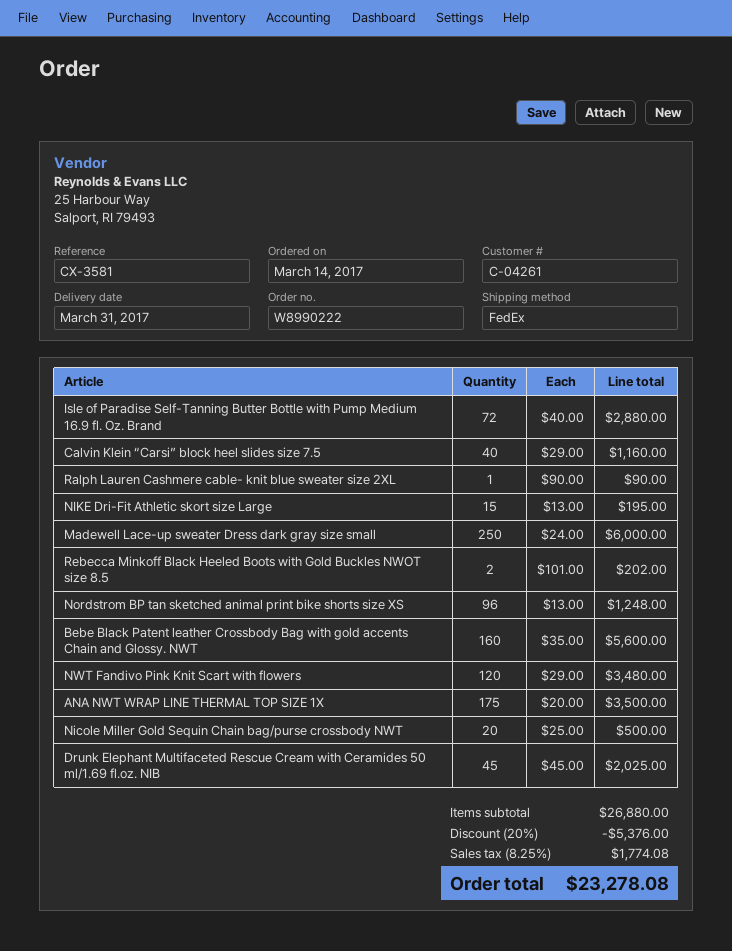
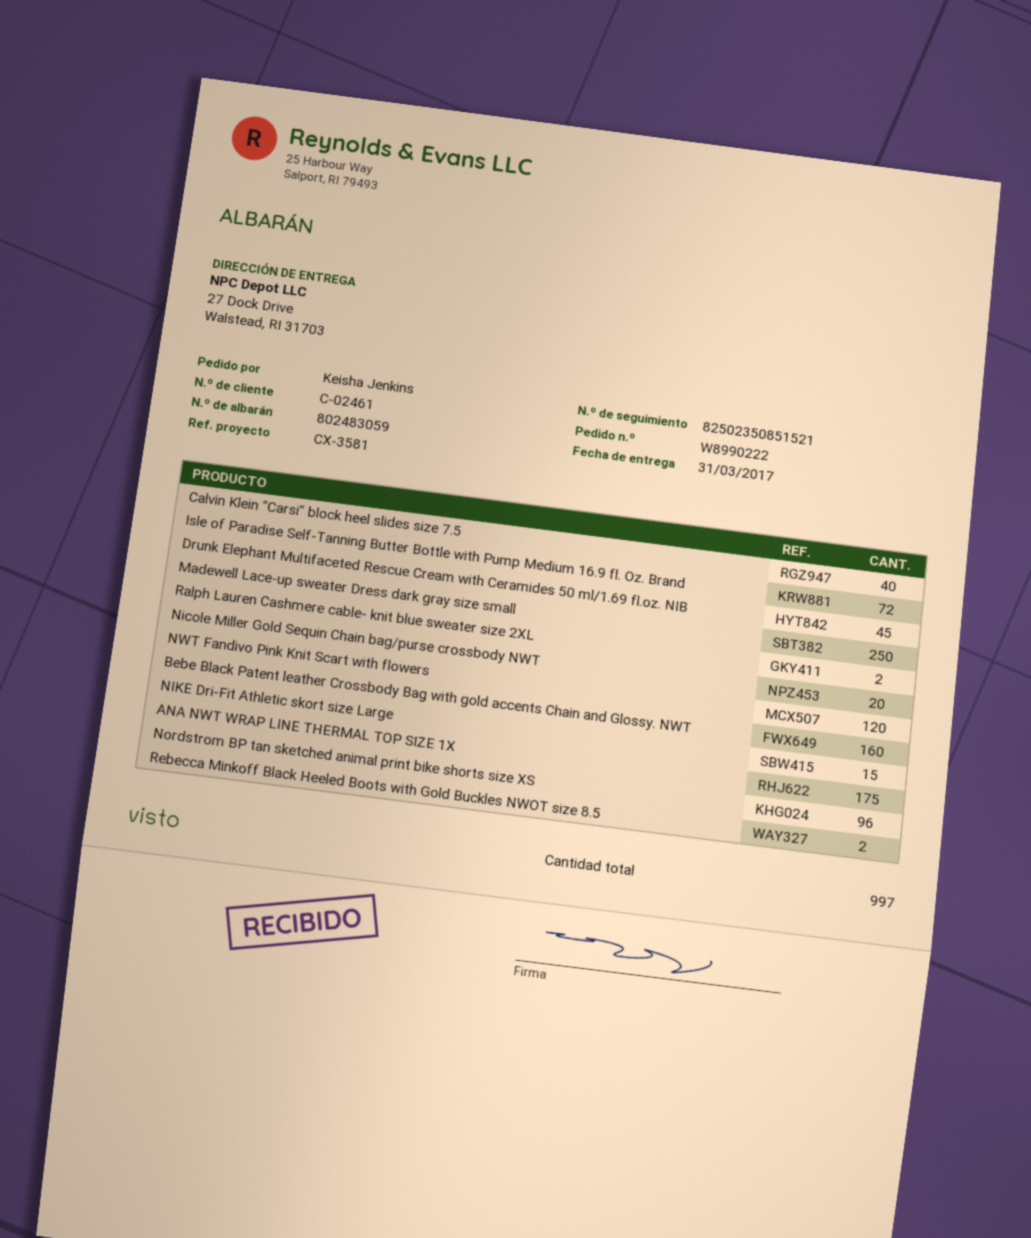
customer number: C-04261 -> C-02461
Ralph Lauren Cashmere cable- knit blue sweater size 2XL: 1 -> 2

